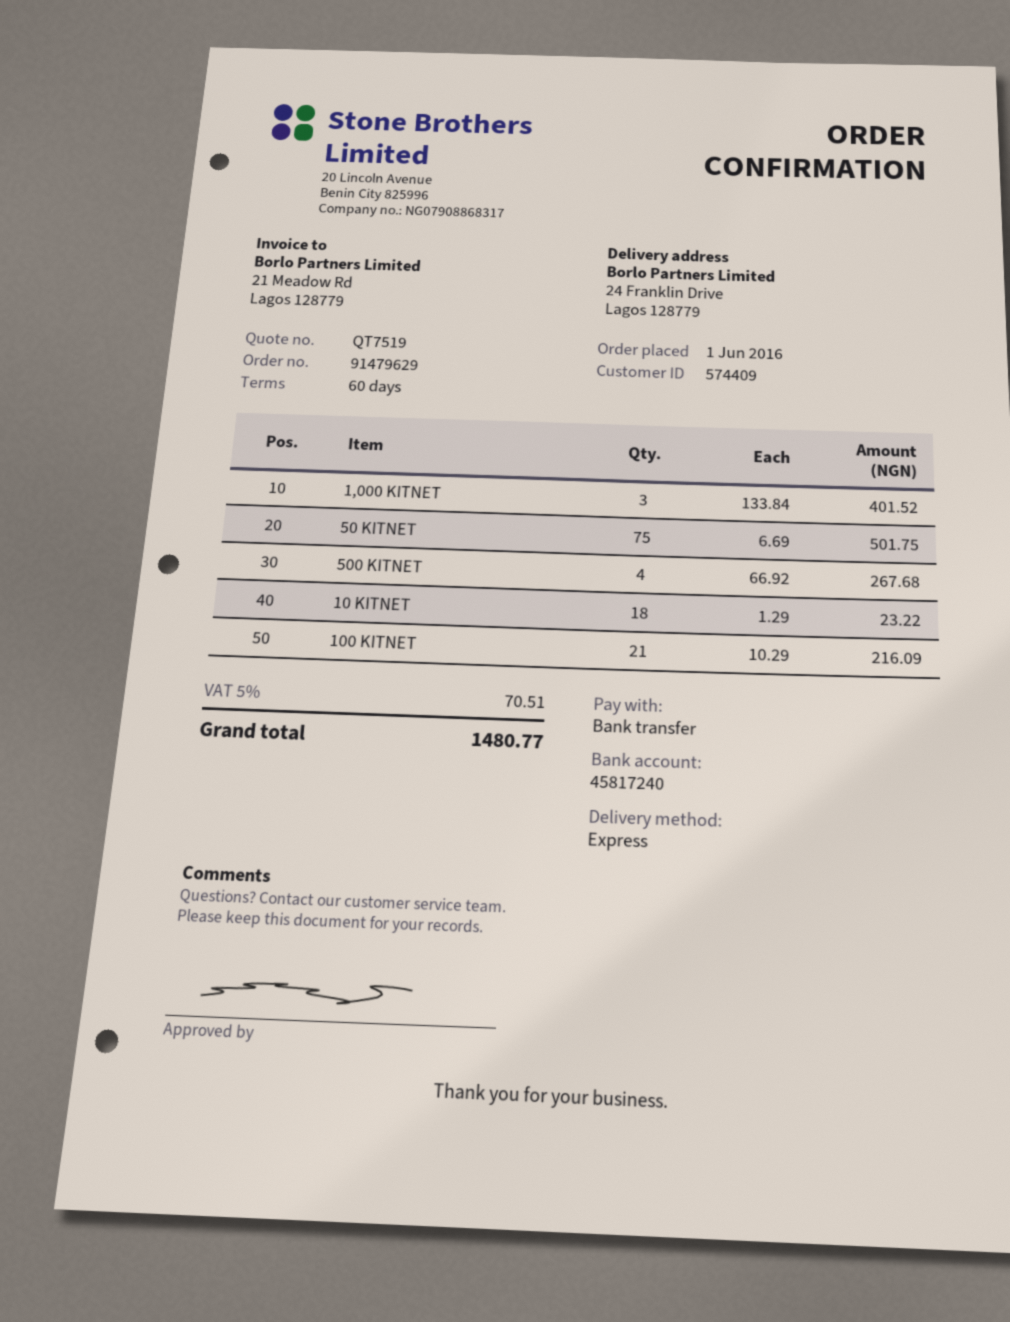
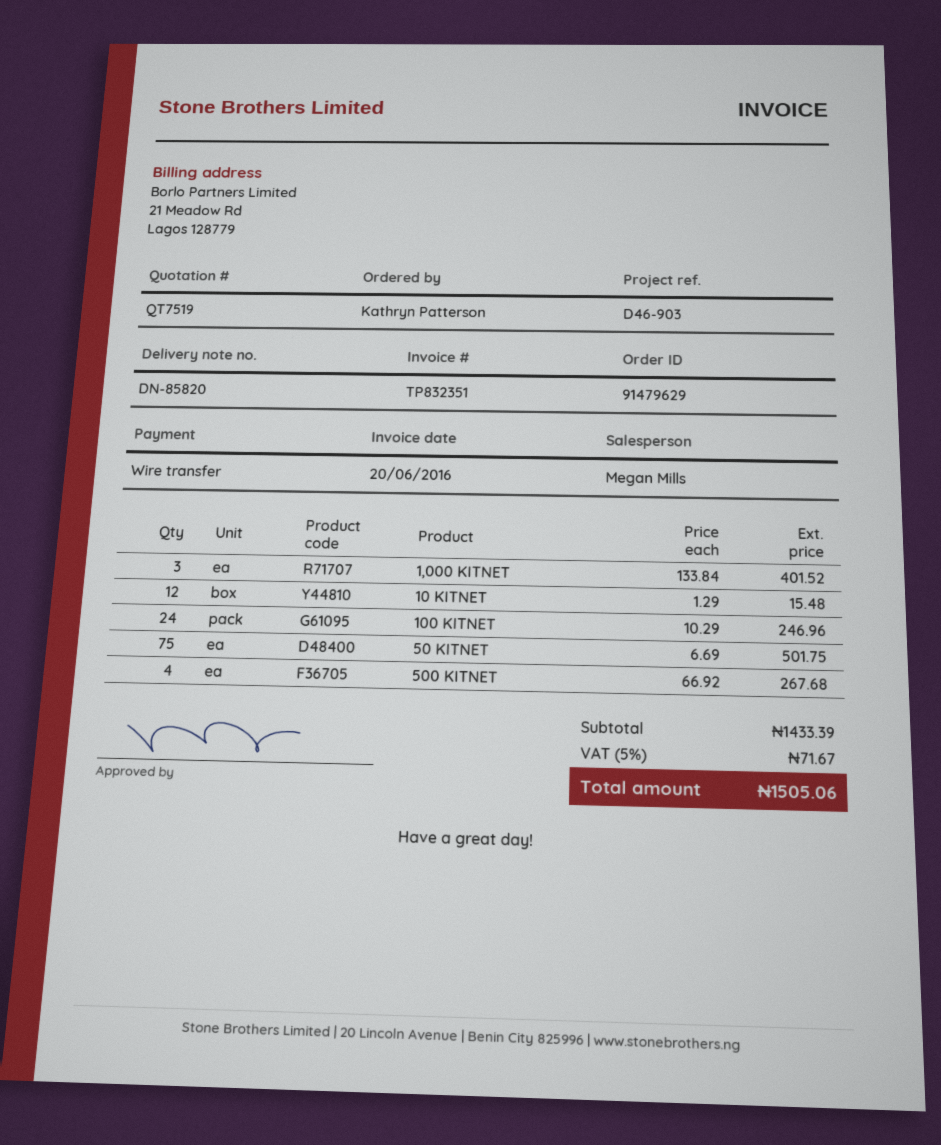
10 KITNET: 18 x 1.29 = 23.22 -> 12 x 1.29 = 15.48
100 KITNET: 21 x 10.29 = 216.09 -> 24 x 10.29 = 246.96
tax: 5% = 70.51 -> 5% = 71.67
total: 1480.77 -> 1505.06

